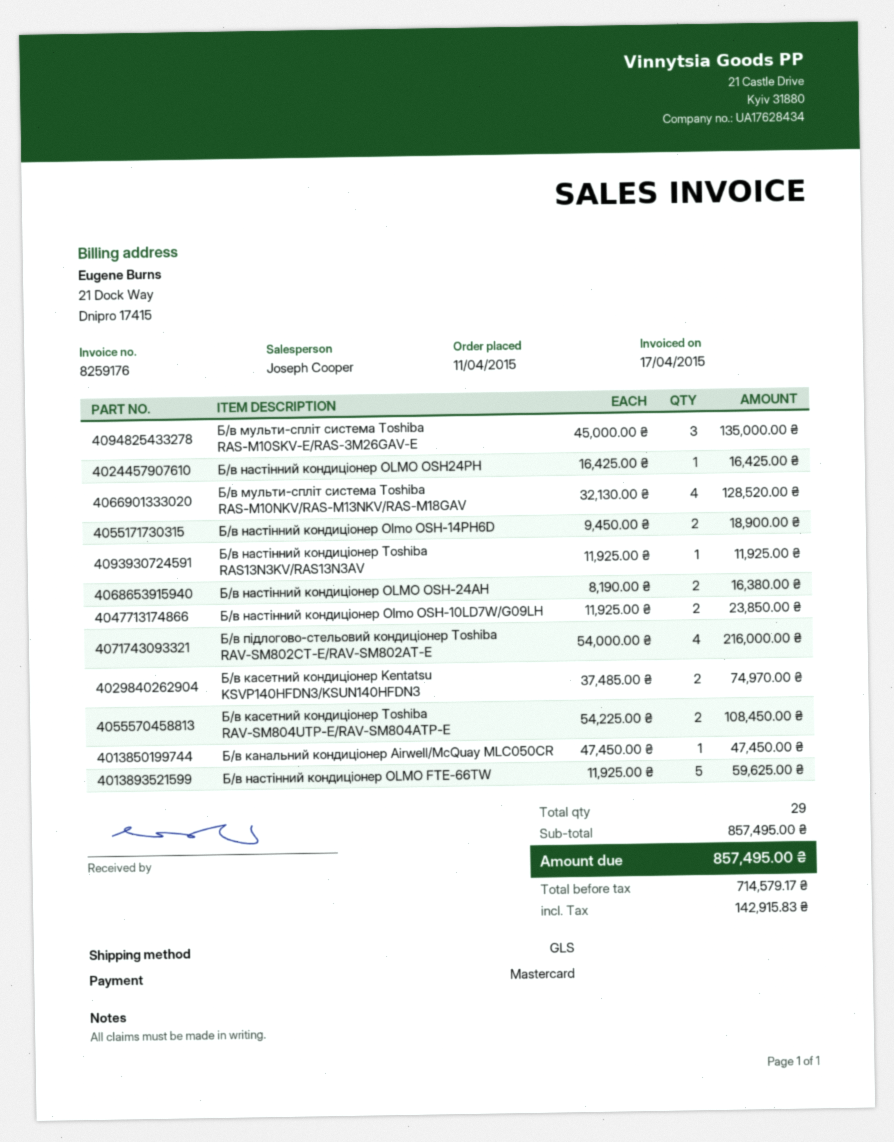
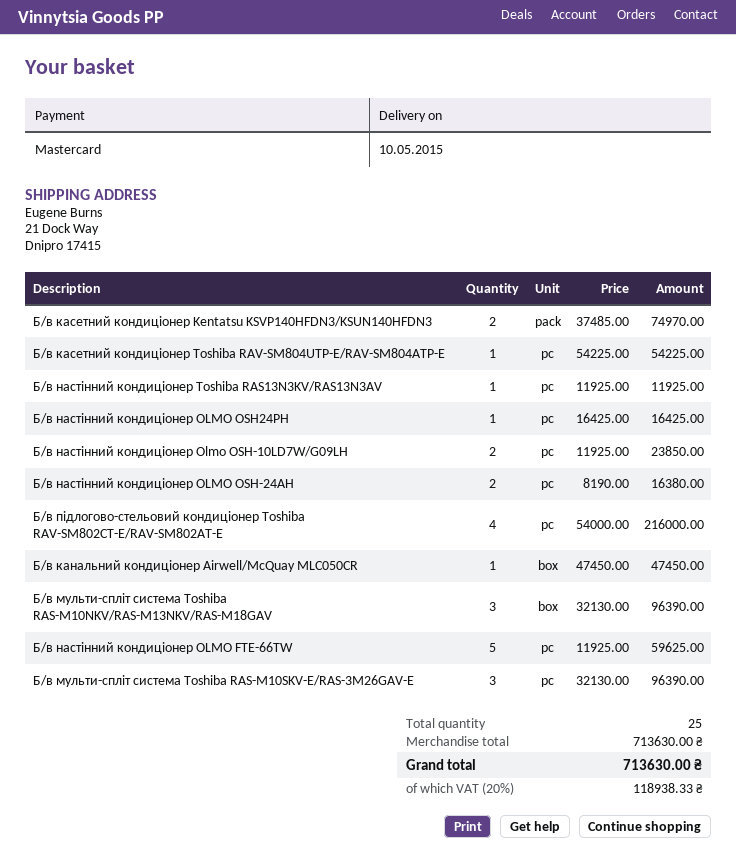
Б/в мульти-спліт система Toshiba RAS-M10SKV-E/RAS-3M26GAV-E: 3 x 45000.00 = 135000.00 -> 3 x 32130.00 = 96390.00
Б/в мульти-спліт система Toshiba RAS-M10NKV/RAS-M13NKV/RAS-M18GAV: 4 x 32130.00 = 128520.00 -> 3 x 32130.00 = 96390.00
Б/в настінний кондиціонер Olmo OSH-14PH6D: 2 x 9450.00 = 18900.00 -> none
Б/в касетний кондиціонер Toshiba RAV-SM804UTP-E/RAV-SM804ATP-E: 2 x 54225.00 = 108450.00 -> 1 x 54225.00 = 54225.00
total quantity: 29 -> 25
subtotal: 857495.00 -> 713630.00
tax: 142915.83 -> 118938.33
total: 857495.00 -> 713630.00

